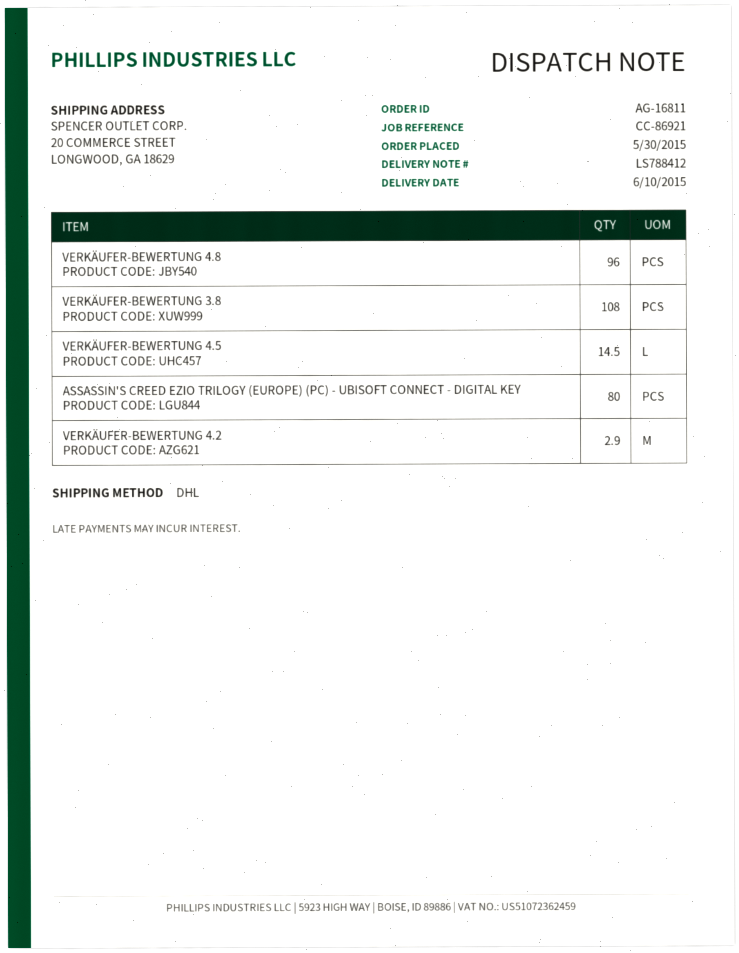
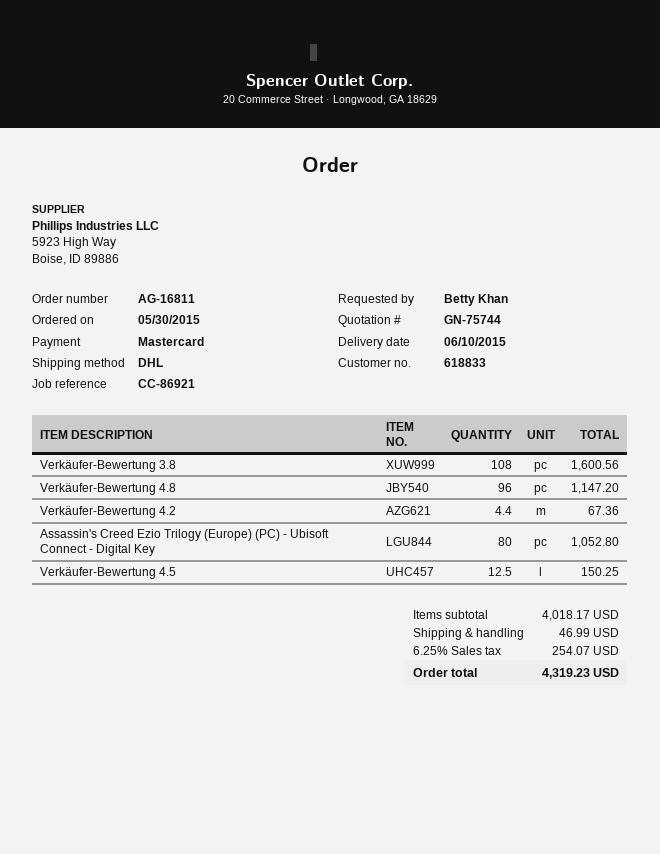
VERKÄUFER-BEWERTUNG 4.5: 14.5 -> 12.5
VERKÄUFER-BEWERTUNG 4.2: 2.9 -> 4.4

